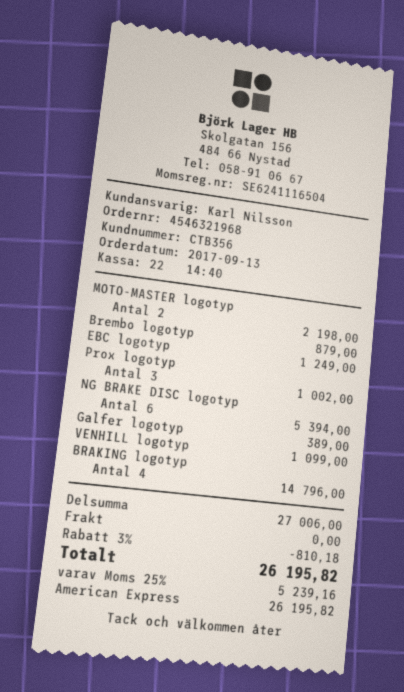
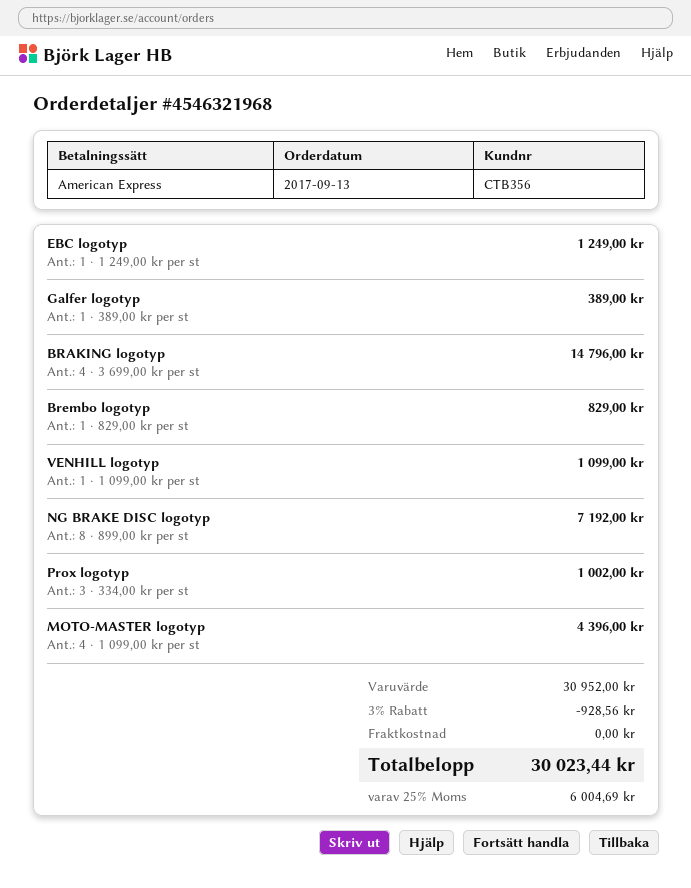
MOTO-MASTER logotyp: 2 for 2198.00 -> 4 for 4396.00
Brembo logotyp: 1 for 879.00 -> 1 for 829.00
NG BRAKE DISC logotyp: 6 for 5394.00 -> 8 for 7192.00
subtotal: 27006.00 -> 30952.00
discount: 3% = 810.18 -> 3% = 928.56
tax: 25% = 5239.16 -> 25% = 6004.69
total: 26195.82 -> 30023.44

